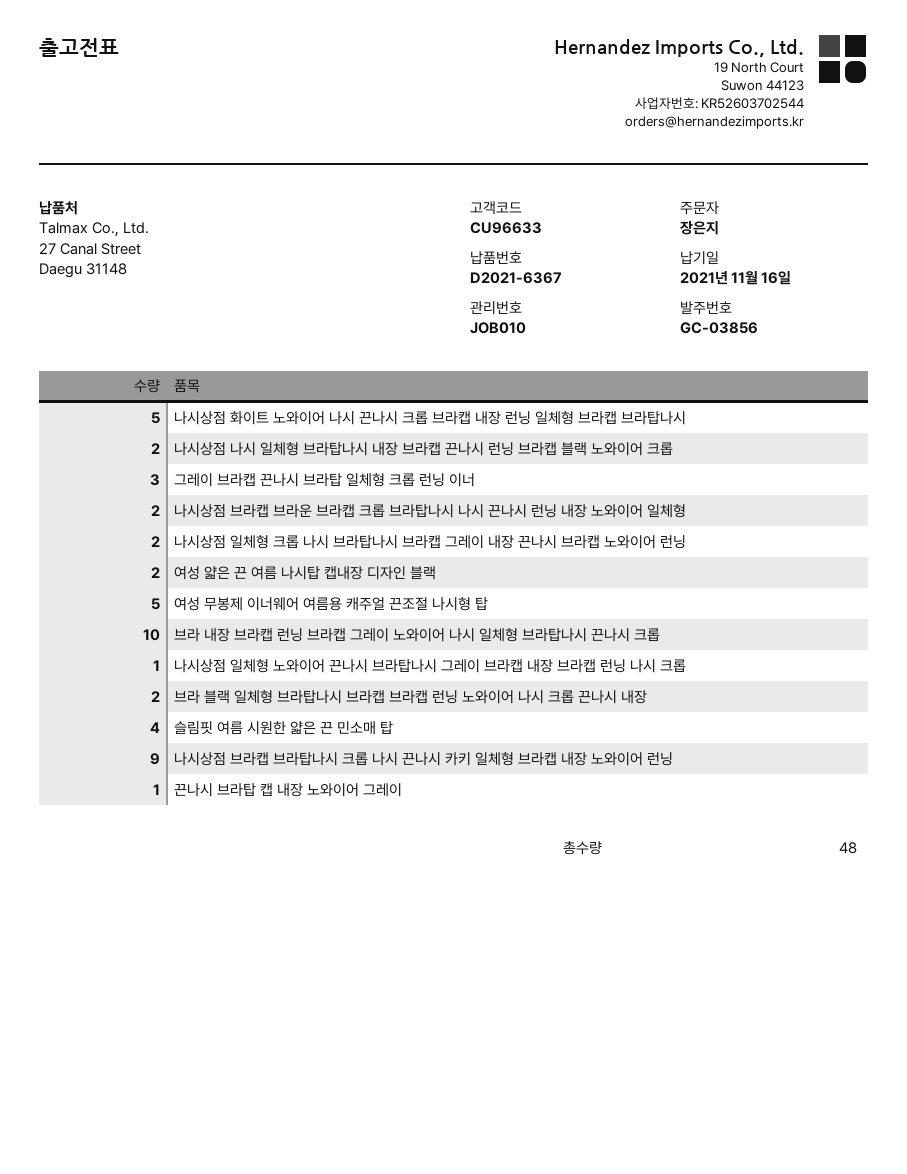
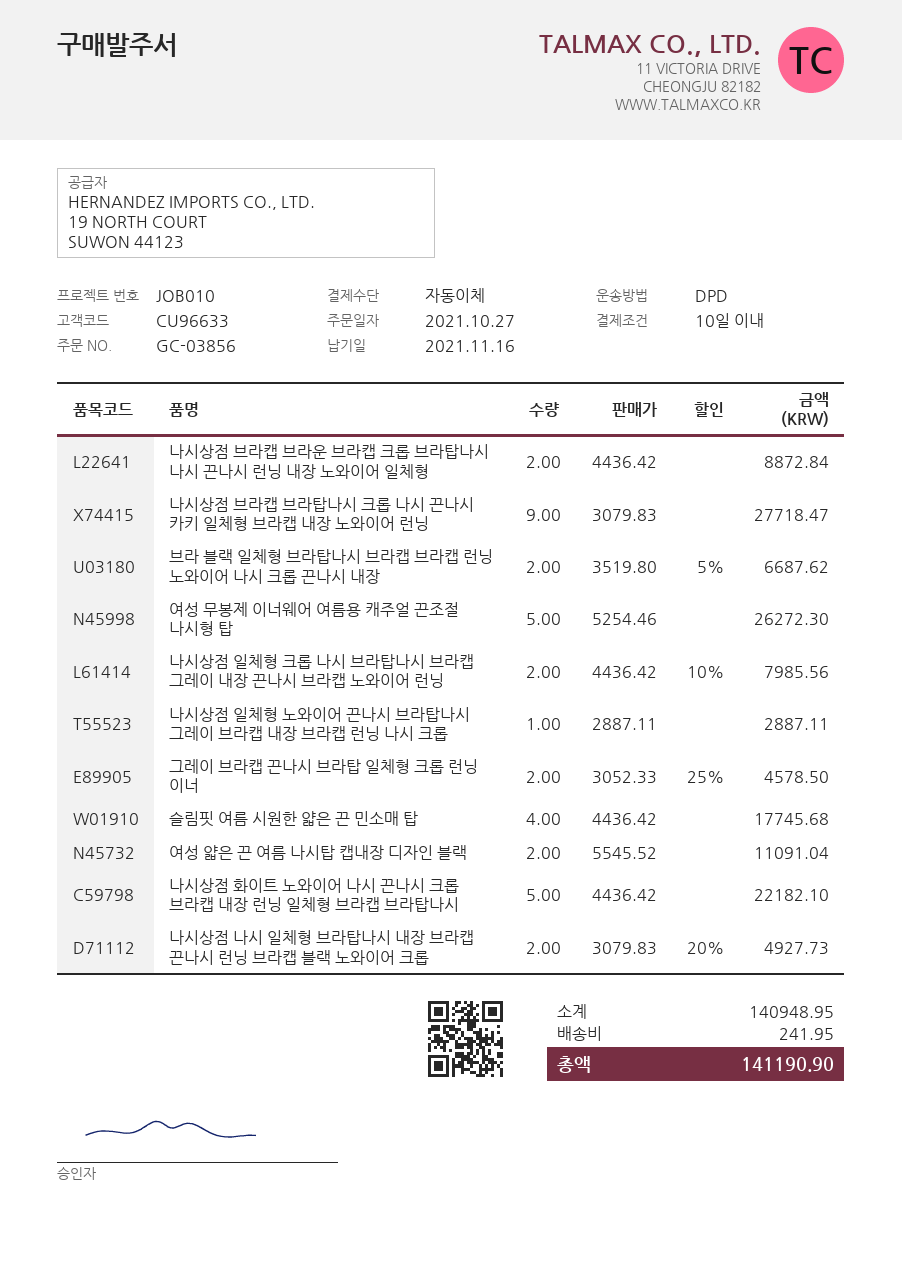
그레이 브라캡 끈나시 브라탑 일체형 크롭 런닝 이너: 3 -> 2
브라 내장 브라캡 런닝 브라캡 그레이 노와이어 나시 일체형 브라탑나시 끈나시 크롭: 10 -> none
끈나시 브라탑 캡 내장 노와이어 그레이: 1 -> none

